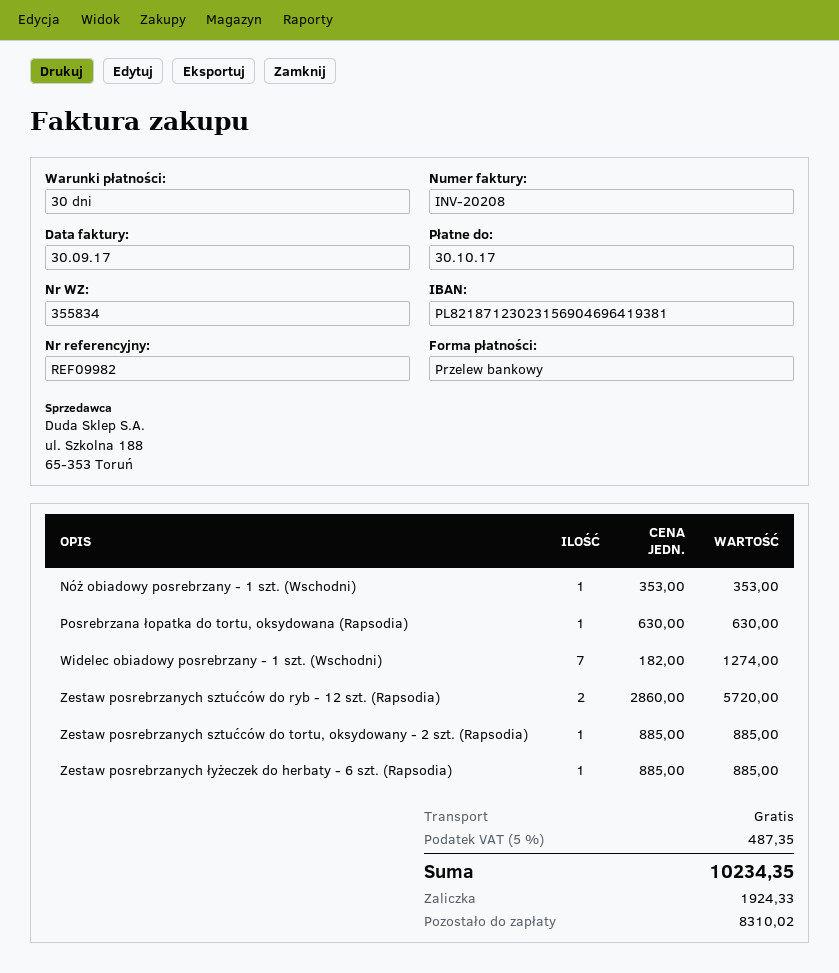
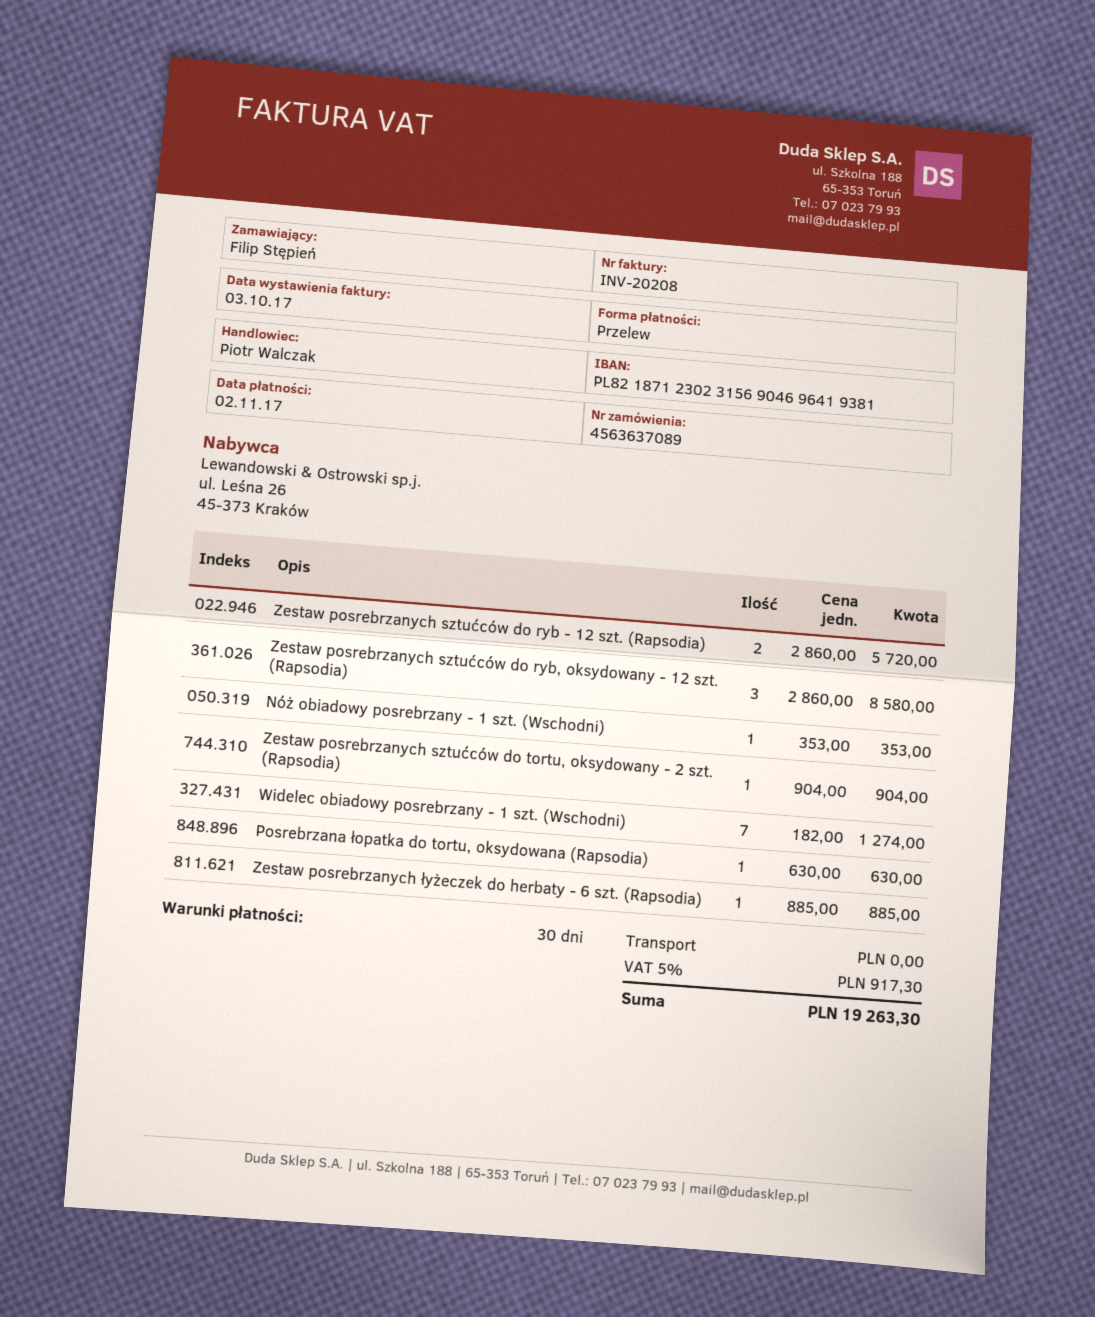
invoice date: 2017-09-30 -> 2017-10-03
due date: 2017-10-30 -> 2017-11-02
Zestaw posrebrzanych sztućców do tortu, oksydowany - 2 szt. (Rapsodia): 1 x 885.00 = 885.00 -> 1 x 904.00 = 904.00
Zestaw posrebrzanych sztućców do ryb, oksydowany - 12 szt. (Rapsodia): none -> 3 x 2860.00 = 8580.00
tax: 5% = 487.35 -> 5% = 917.30
total: 10234.35 -> 19263.30

